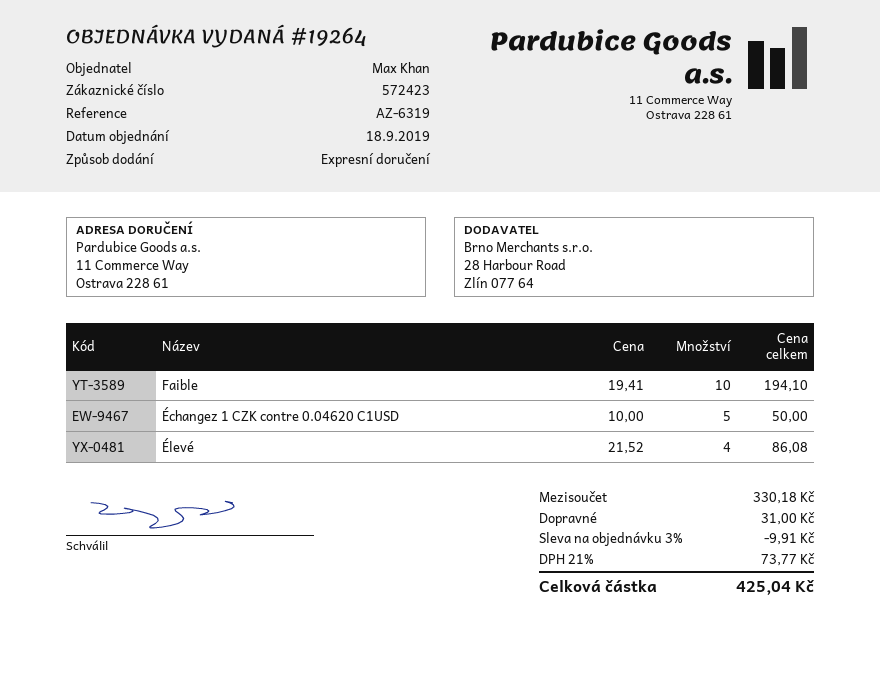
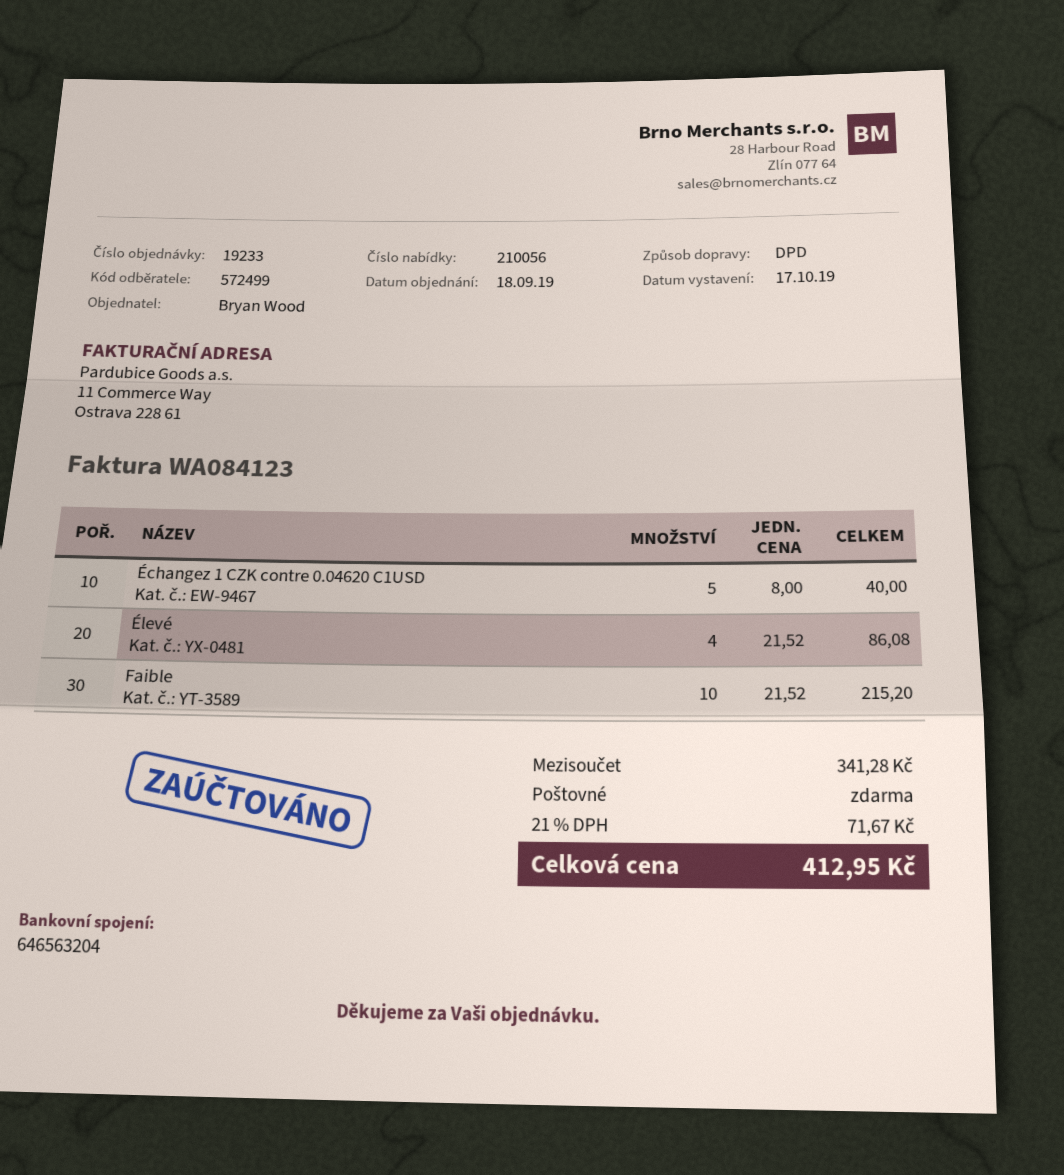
order number: 19264 -> 19233
customer number: 572423 -> 572499
ordered by: Max Khan -> Bryan Wood
shipping method: express -> DPD
Faible: 10 x 19.41 = 194.10 -> 10 x 21.52 = 215.20
Échangez 1 CZK contre 0.04620 C1USD: 5 x 10.00 = 50.00 -> 5 x 8.00 = 40.00
subtotal: 330.18 -> 341.28
discount: 3% = 9.91 -> none
shipping: 31.00 -> 0.00
tax: 21% = 73.77 -> 21% = 71.67
total: 425.04 -> 412.95

